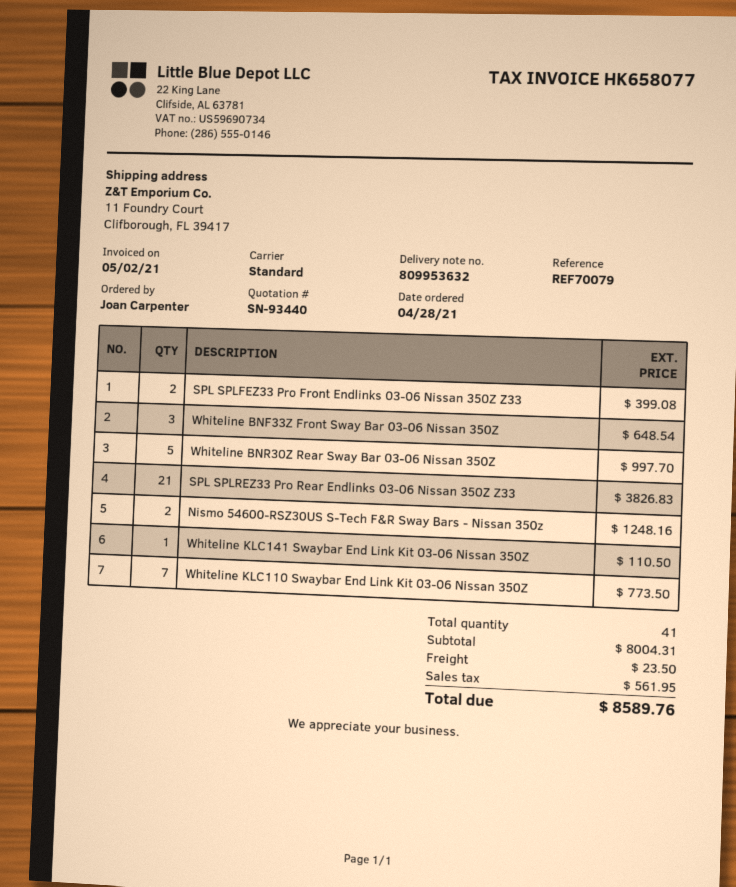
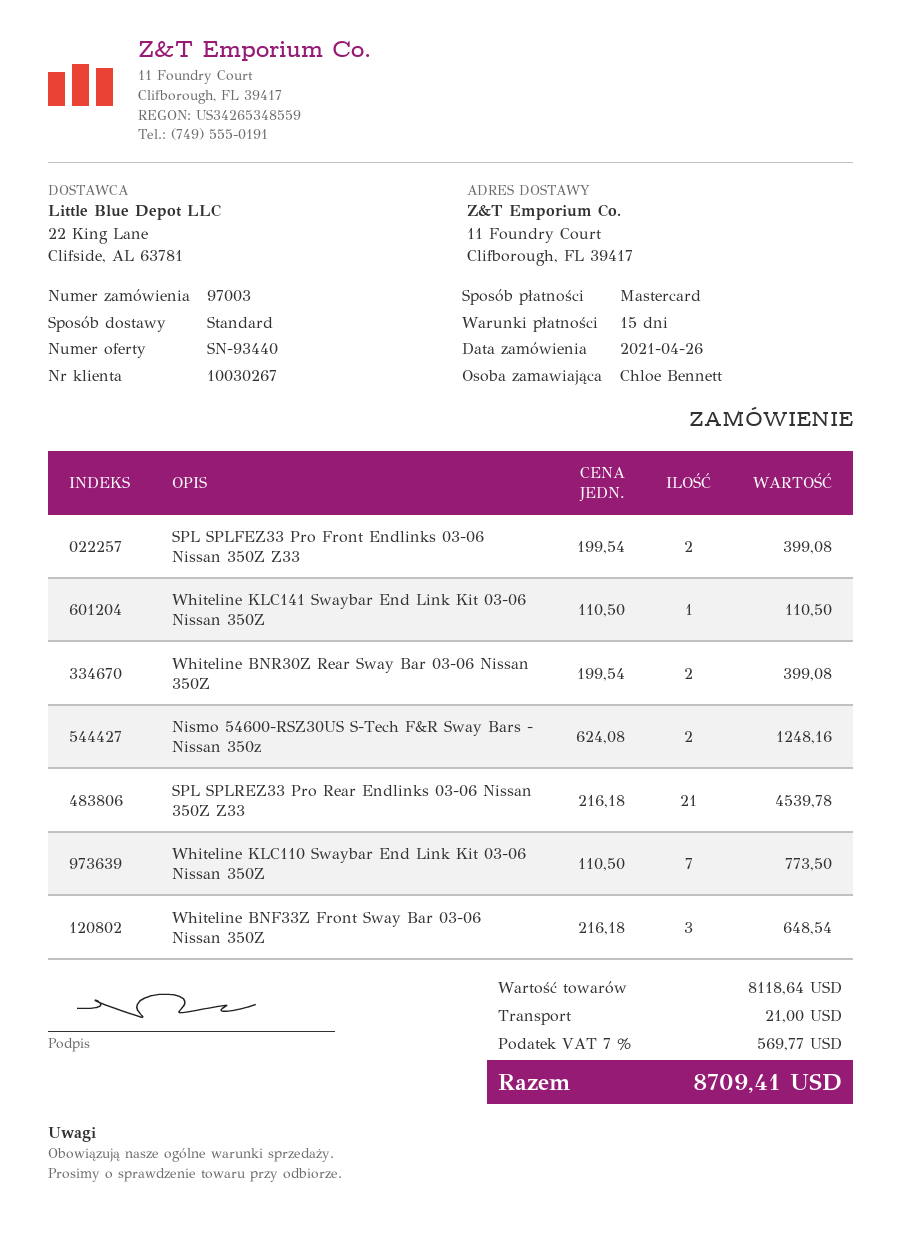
order date: 2021-04-28 -> 2021-04-26
ordered by: Joan Carpenter -> Chloe Bennett
Whiteline BNR30Z Rear Sway Bar 03-06 Nissan 350Z: 5 for 997.70 -> 2 for 399.08
SPL SPLREZ33 Pro Rear Endlinks 03-06 Nissan 350Z Z33: 21 for 3826.83 -> 21 for 4539.78
subtotal: 8004.31 -> 8118.64
shipping: 23.50 -> 21.00
tax: 561.95 -> 569.77
total: 8589.76 -> 8709.41

